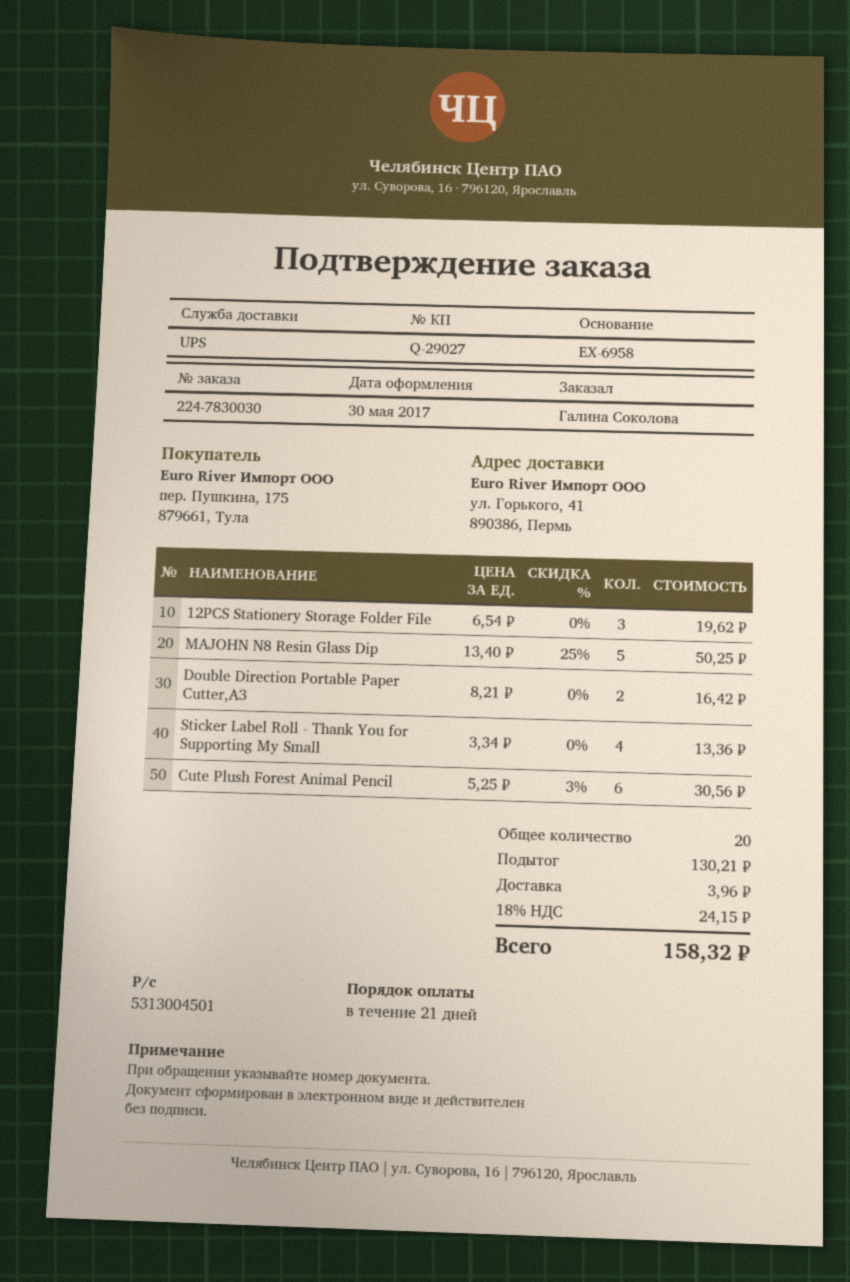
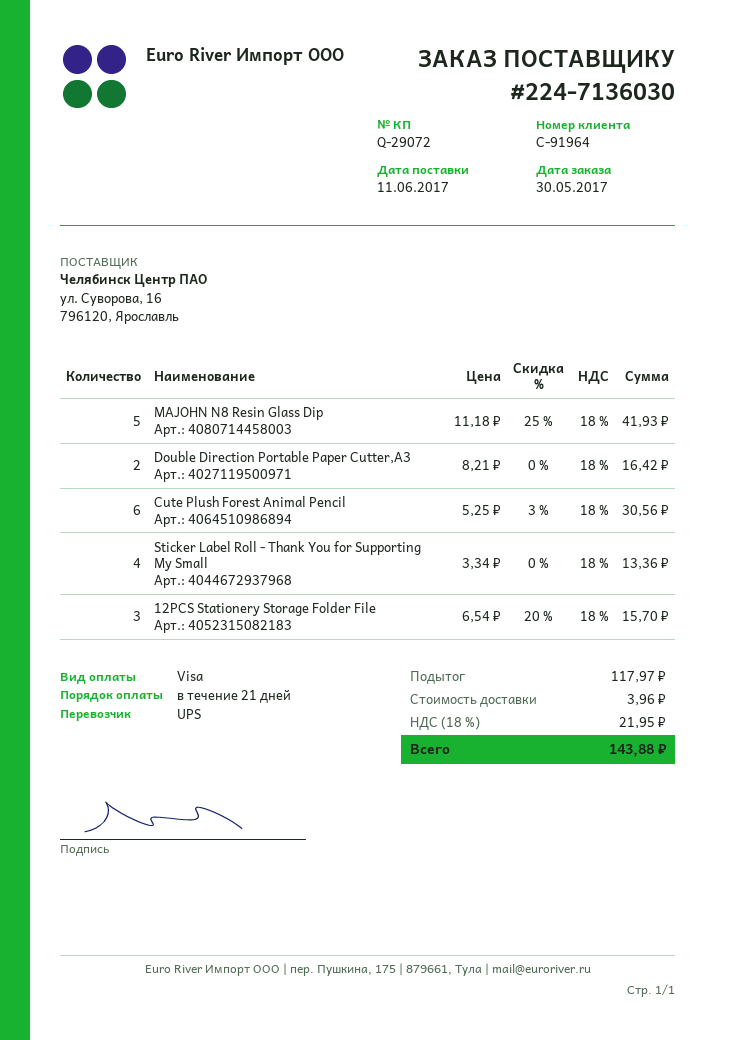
quote number: Q-29027 -> Q-29072
order number: 224-7830030 -> 224-7136030
12PCS Stationery Storage Folder File: 3 x 6.54 = 19.62 -> 3 x 6.54 - 20% = 15.70
MAJOHN N8 Resin Glass Dip: 5 x 13.40 - 25% = 50.25 -> 5 x 11.18 - 25% = 41.93
subtotal: 130.21 -> 117.97
tax: 18% = 24.15 -> 18% = 21.95
total: 158.32 -> 143.88

